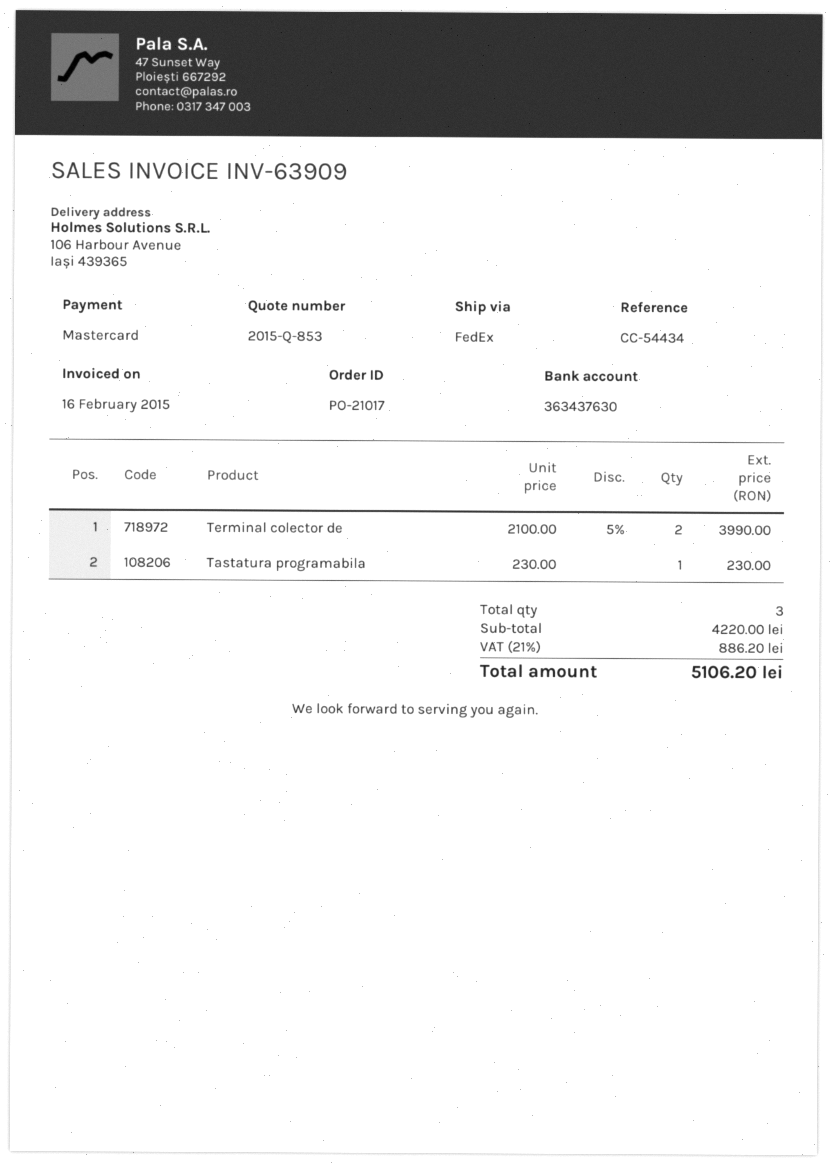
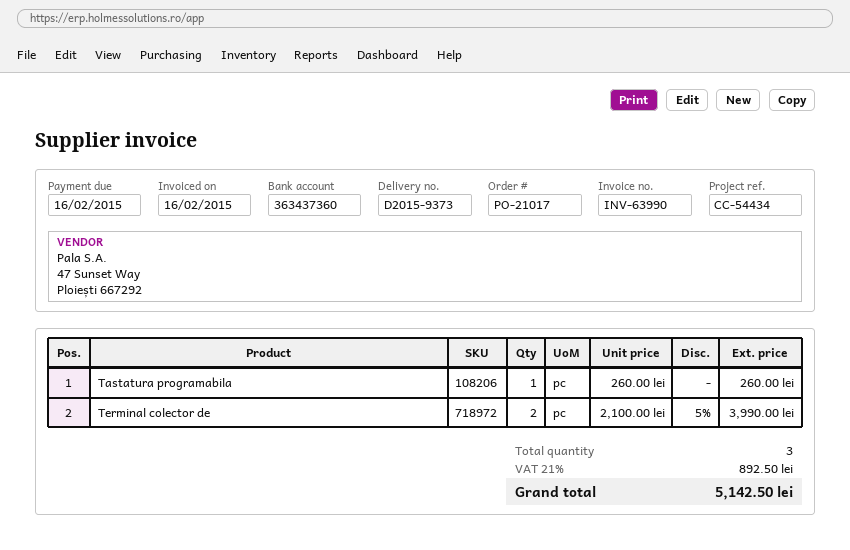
invoice number: INV-63909 -> INV-63990
bank account: 363437630 -> 363437360
Tastatura programabila: 1 x 230.00 = 230.00 -> 1 x 260.00 = 260.00
tax: 21% = 886.20 -> 21% = 892.50
total: 5106.20 -> 5142.50

